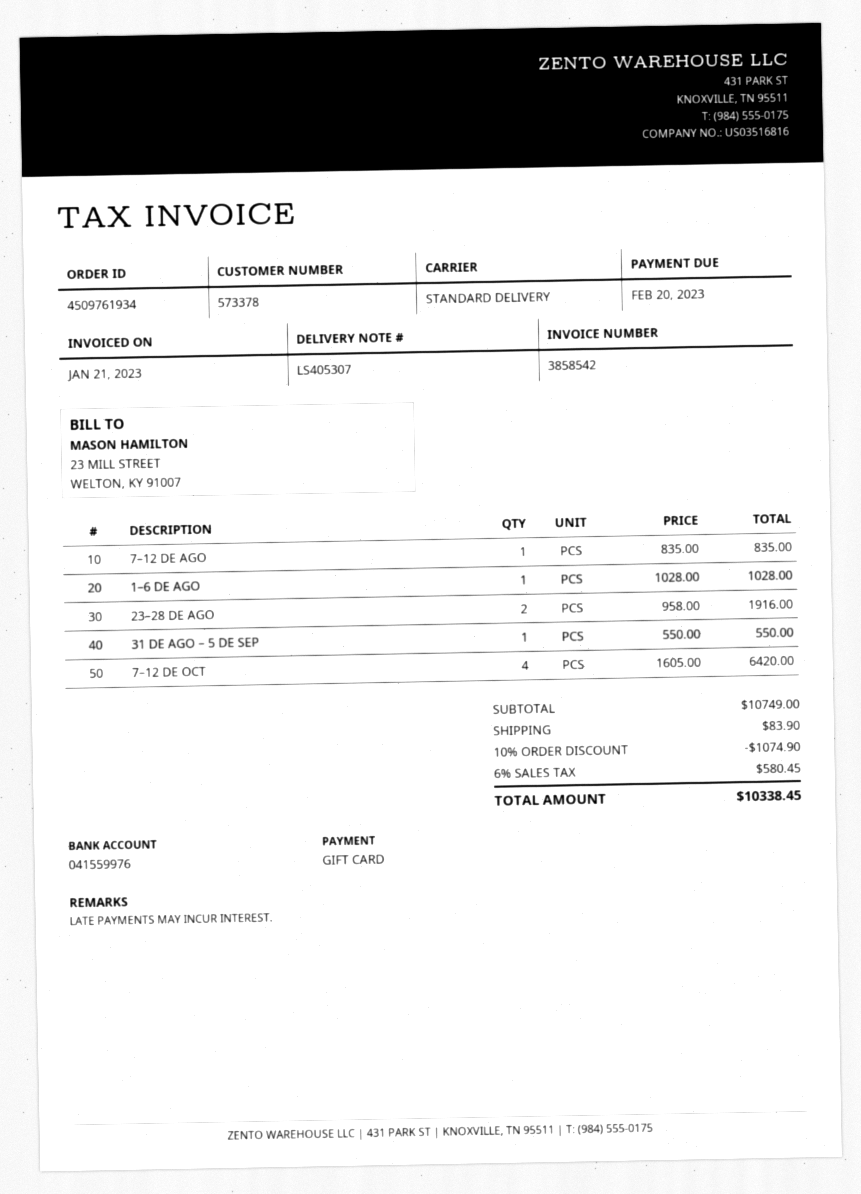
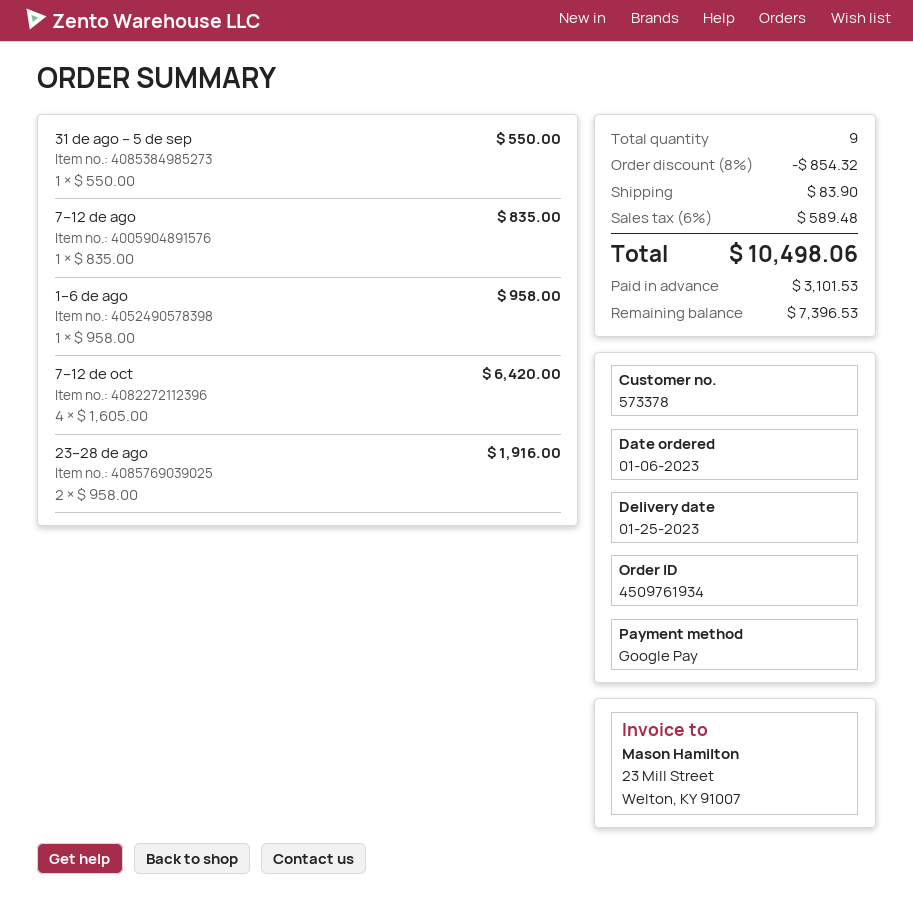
payment method: gift card -> Google Pay
1–6 DE AGO: 1 x 1028.00 = 1028.00 -> 1 x 958.00 = 958.00
discount: 10% = 1074.90 -> 8% = 854.32
tax: 6% = 580.45 -> 6% = 589.48
total: 10338.45 -> 10498.06

